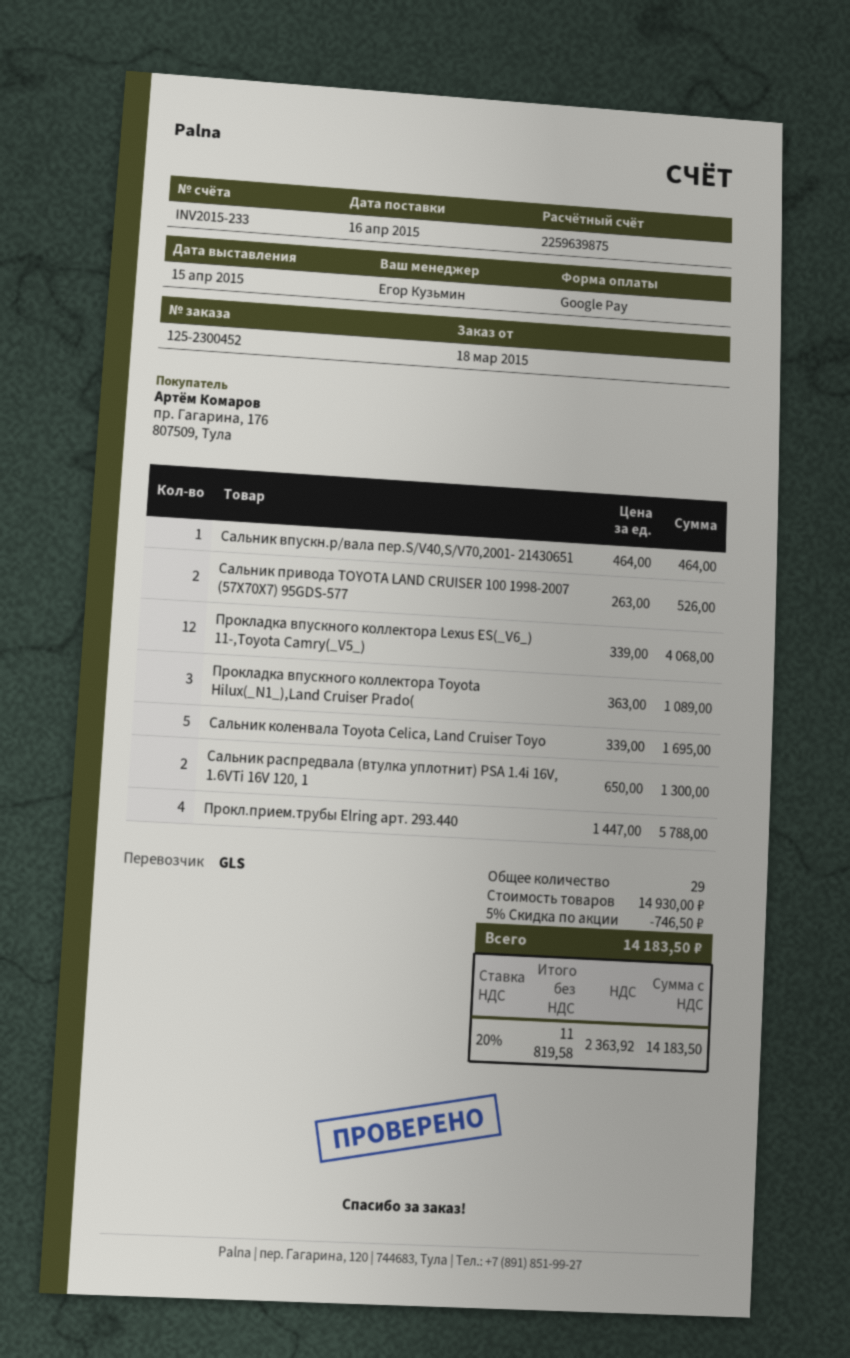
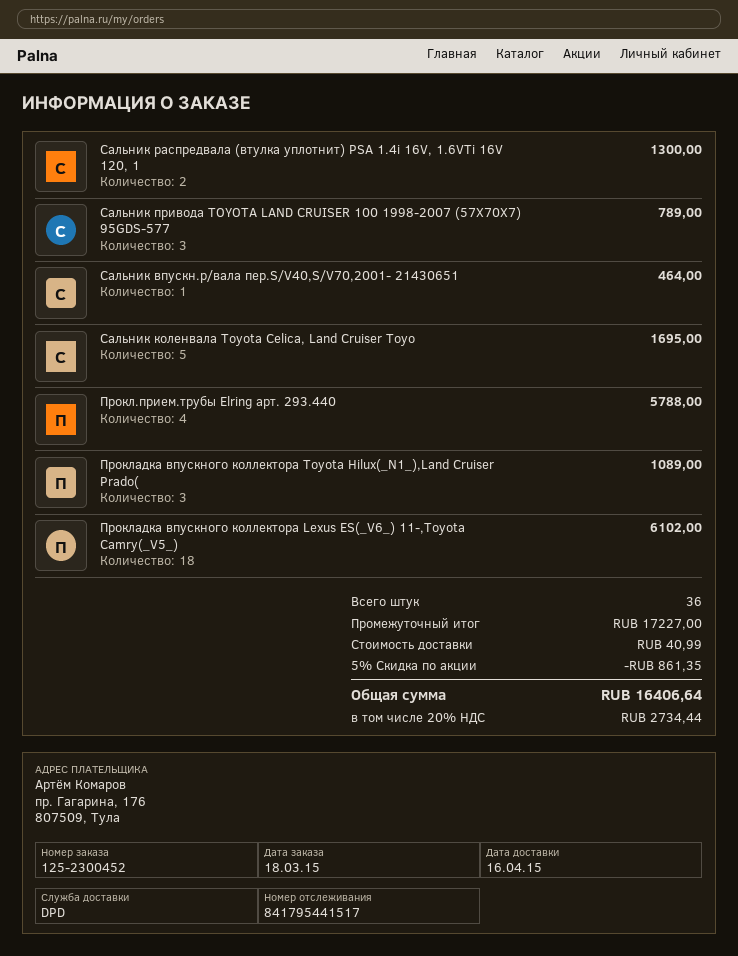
shipping method: GLS -> DPD
Сальник привода TOYOTA LAND CRUISER 100 1998-2007 (57X70X7) 95GDS-577: 2 for 526.00 -> 3 for 789.00
Прокладка впускного коллектора Lexus ES(_V6_) 11-,Toyota Camry(_V5_): 12 for 4068.00 -> 18 for 6102.00
total quantity: 29 -> 36
subtotal: 14930.00 -> 17227.00
discount: 5% = 746.50 -> 5% = 861.35
shipping: none -> 40.99
tax: 20% = 2363.92 -> 20% = 2734.44
total: 14183.50 -> 16406.64

